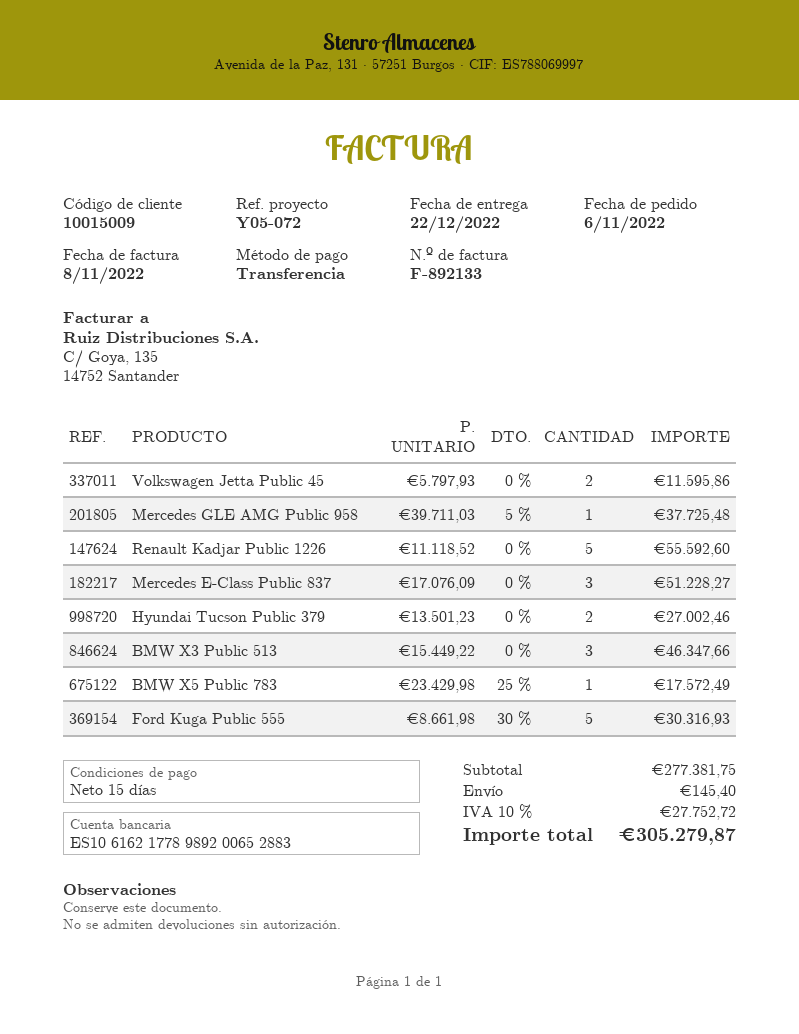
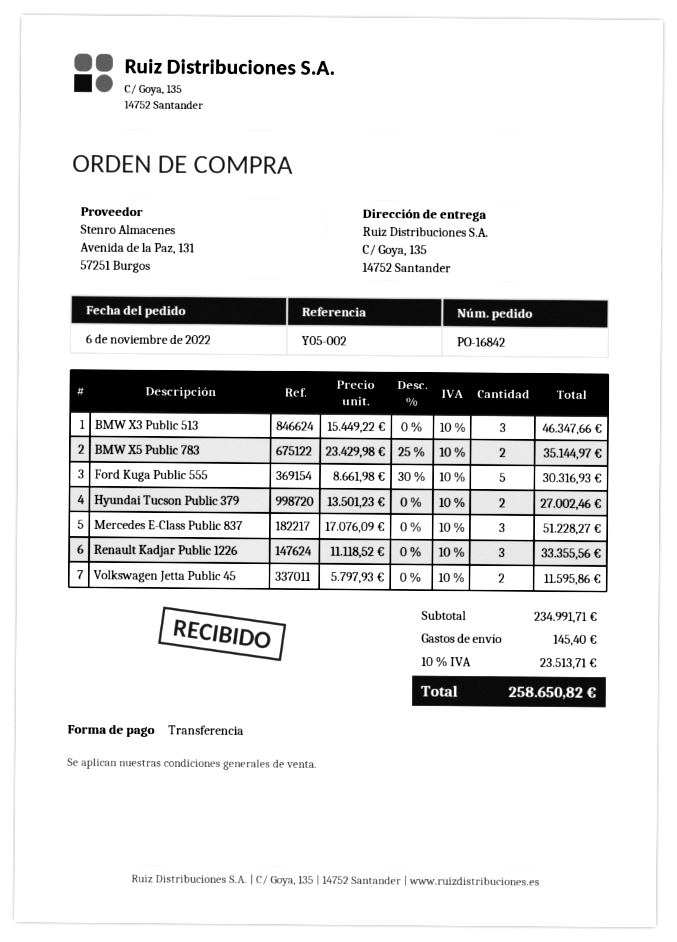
reference: Y05-072 -> Y05-002
Mercedes GLE AMG Public 958: 1 x 39711.03 - 5% = 37725.48 -> none
Renault Kadjar Public 1226: 5 x 11118.52 = 55592.60 -> 3 x 11118.52 = 33355.56
BMW X5 Public 783: 1 x 23429.98 - 25% = 17572.49 -> 2 x 23429.98 - 25% = 35144.97
subtotal: 277381.75 -> 234991.71
tax: 10% = 27752.72 -> 10% = 23513.71
total: 305279.87 -> 258650.82

